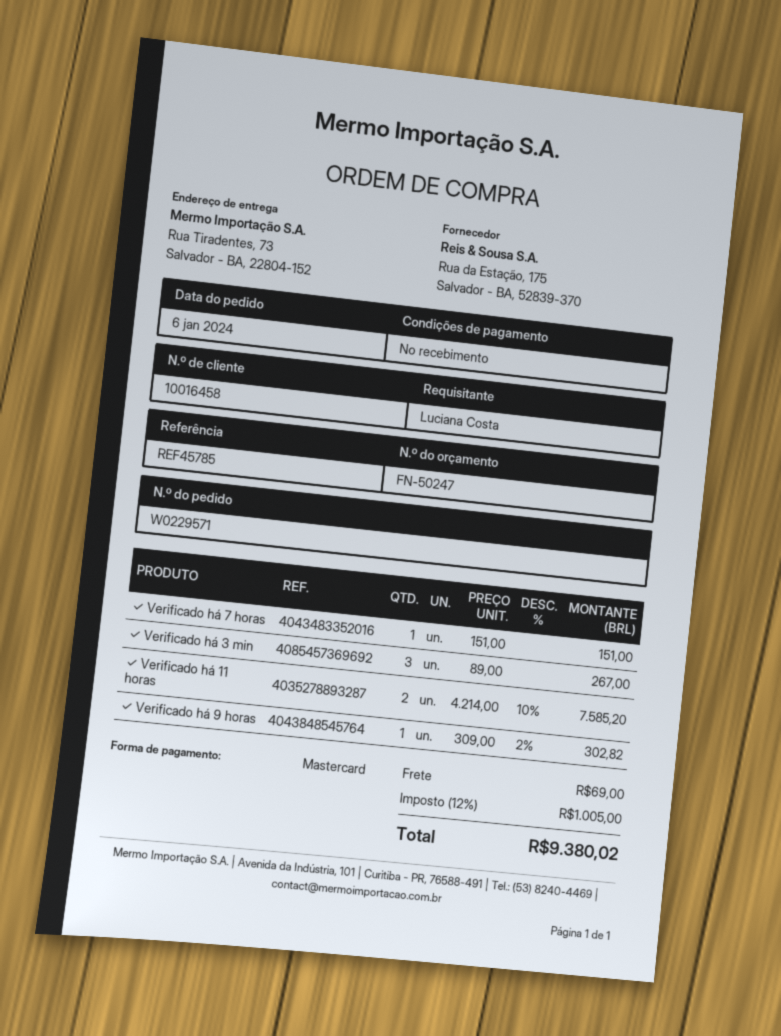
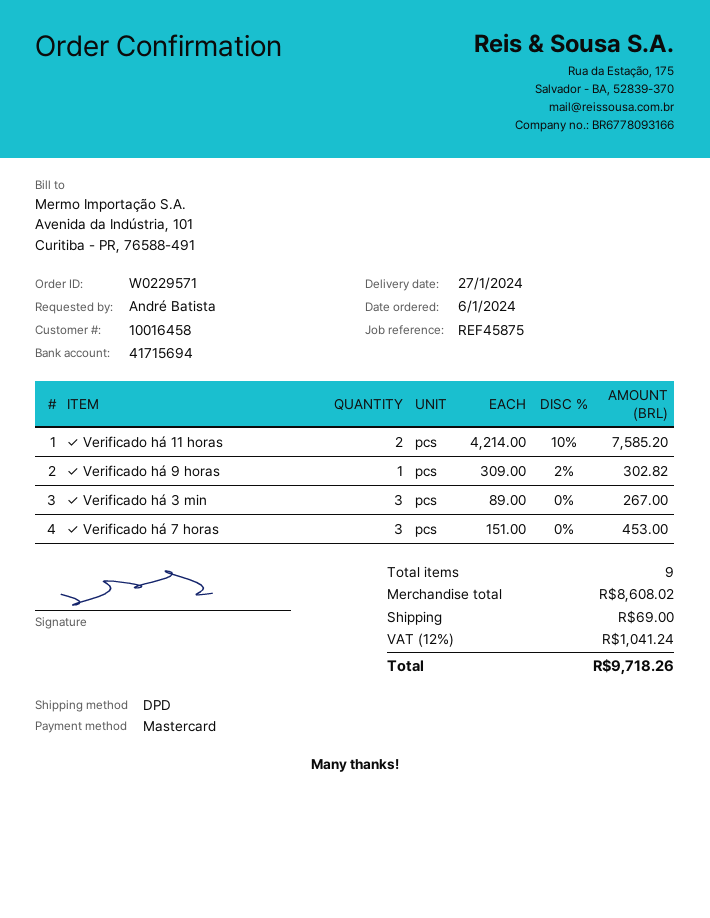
reference: REF45785 -> REF45875
ordered by: Luciana Costa -> André Batista
✓ Verificado há 7 horas: 1 x 151.00 = 151.00 -> 3 x 151.00 = 453.00
tax: 12% = 1005.00 -> 12% = 1041.24
total: 9380.02 -> 9718.26

